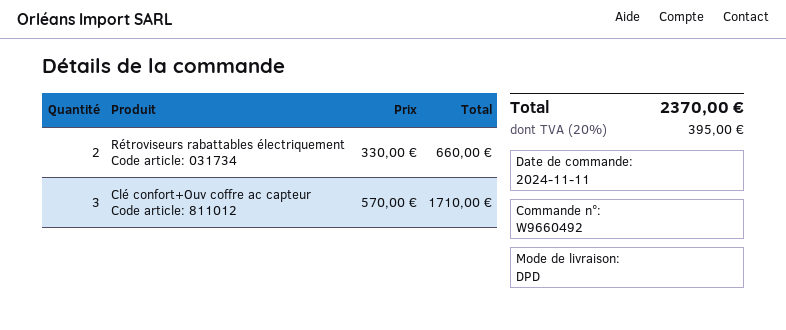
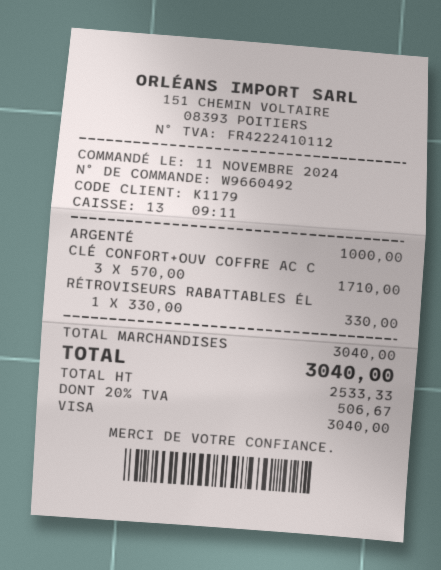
Rétroviseurs rabattables électriquement: 2 x 330.00 = 660.00 -> 1 x 330.00 = 330.00
ARGENTÉ: none -> 1 x 1000.00 = 1000.00
tax: 20% = 395.00 -> 20% = 506.67
total: 2370.00 -> 3040.00

